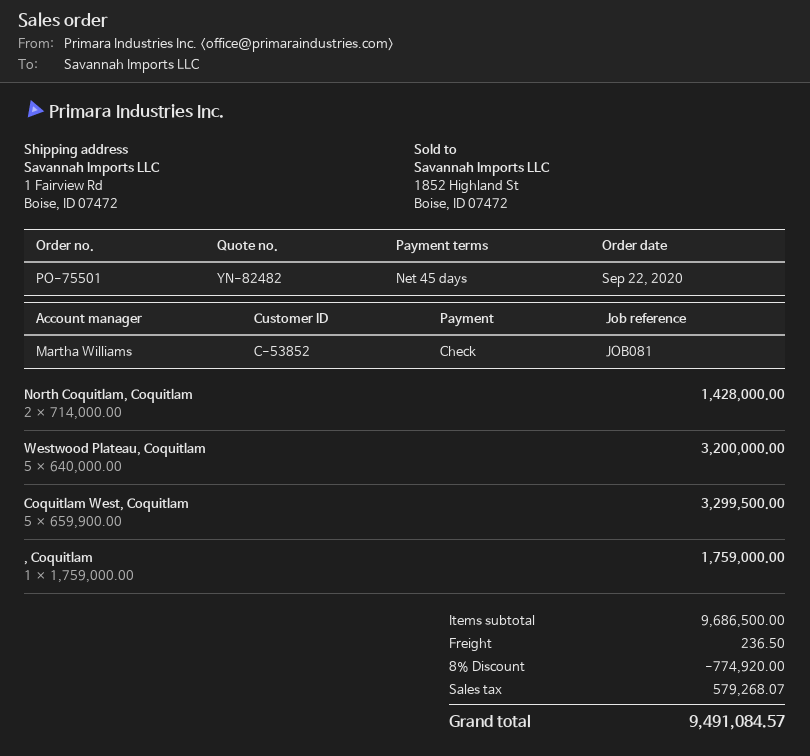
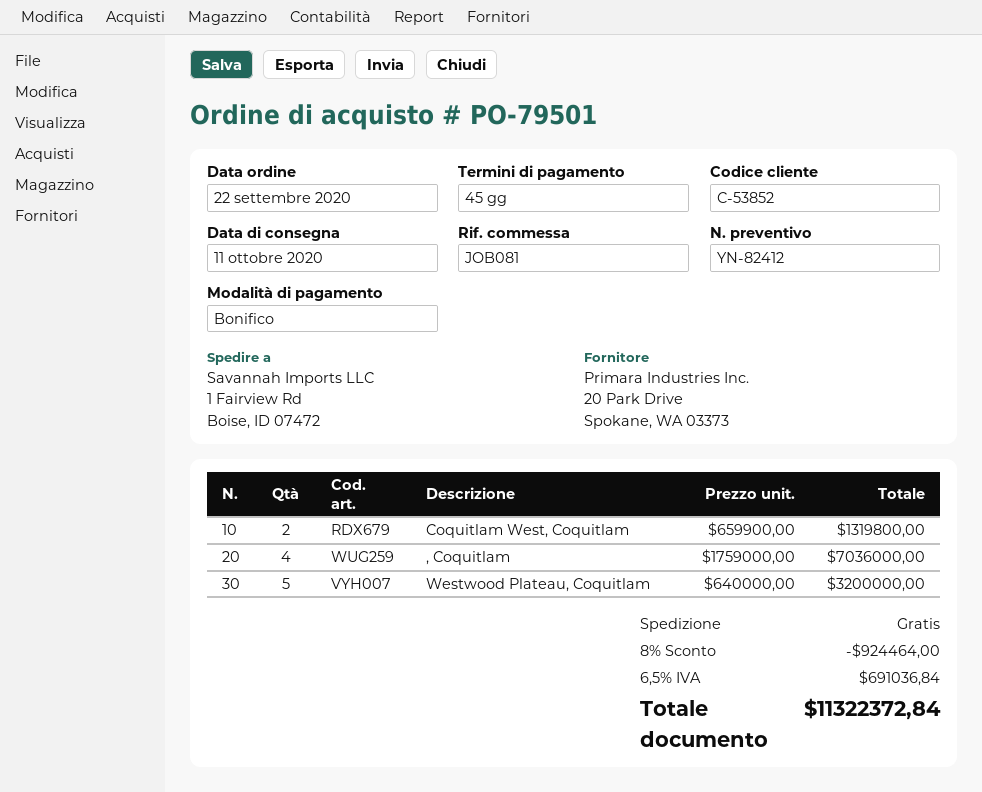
quote number: YN-82482 -> YN-82412
order number: PO-75501 -> PO-79501
payment method: cheque -> bank transfer
North Coquitlam, Coquitlam: 2 x 714000.00 = 1428000.00 -> none
Coquitlam West, Coquitlam: 5 x 659900.00 = 3299500.00 -> 2 x 659900.00 = 1319800.00
, Coquitlam: 1 x 1759000.00 = 1759000.00 -> 4 x 1759000.00 = 7036000.00
discount: 8% = 774920.00 -> 8% = 924464.00
shipping: 236.50 -> 0.00
tax: 579268.07 -> 691036.84
total: 9491084.57 -> 11322372.84

